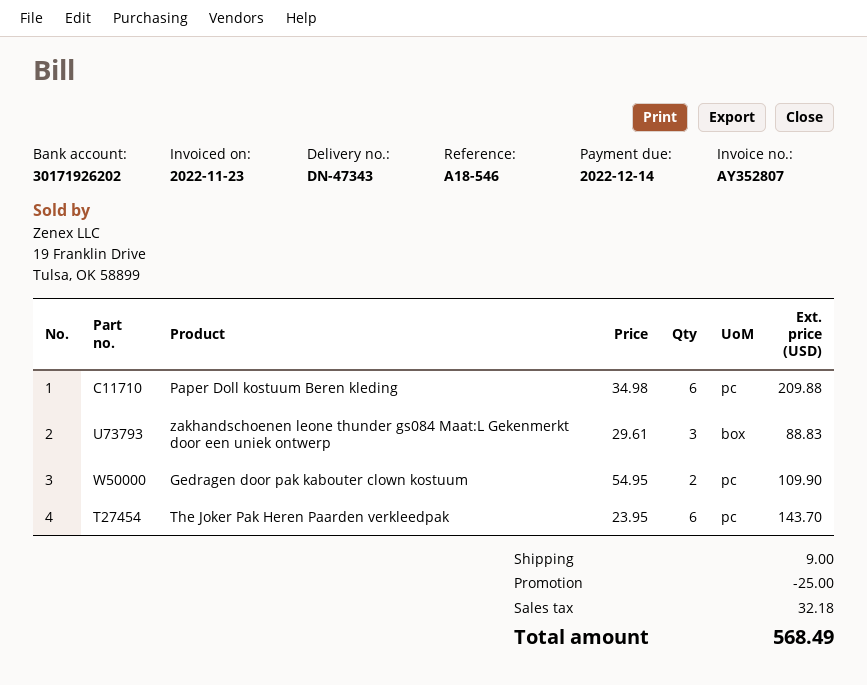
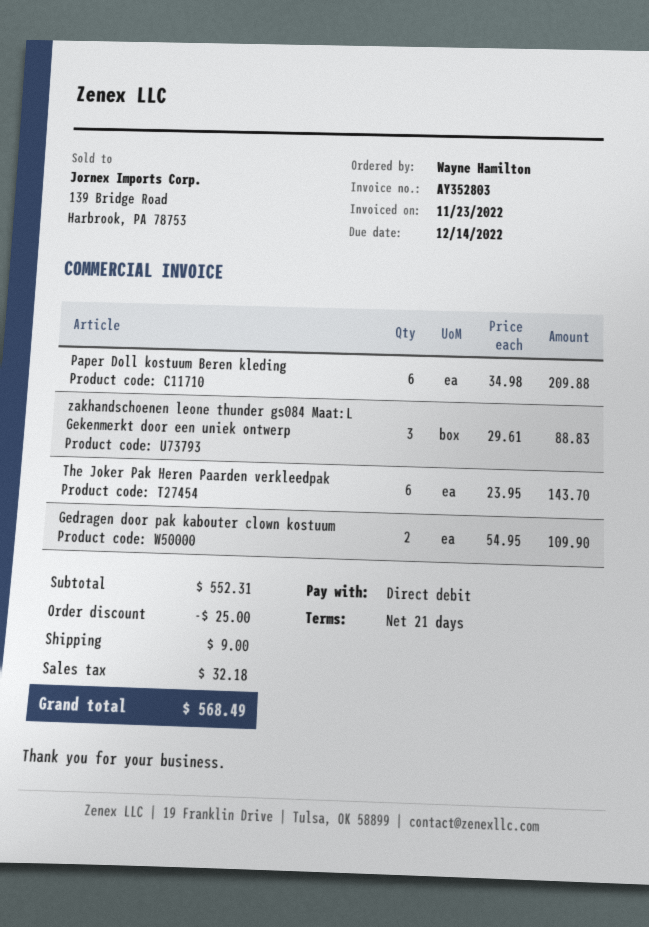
invoice number: AY352807 -> AY352803

